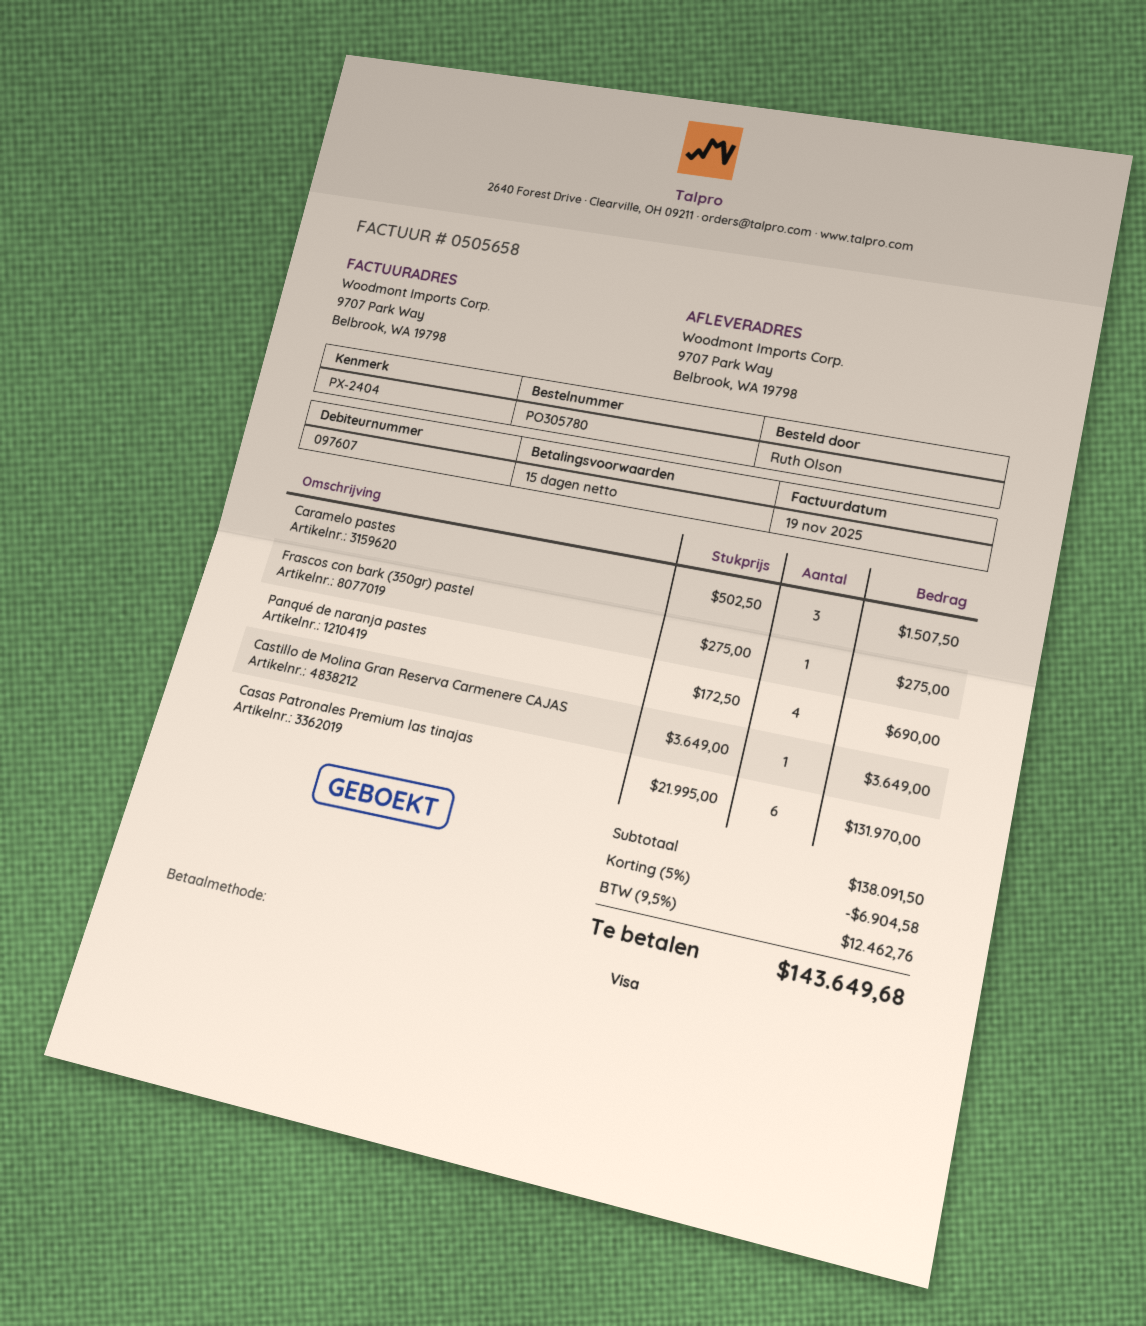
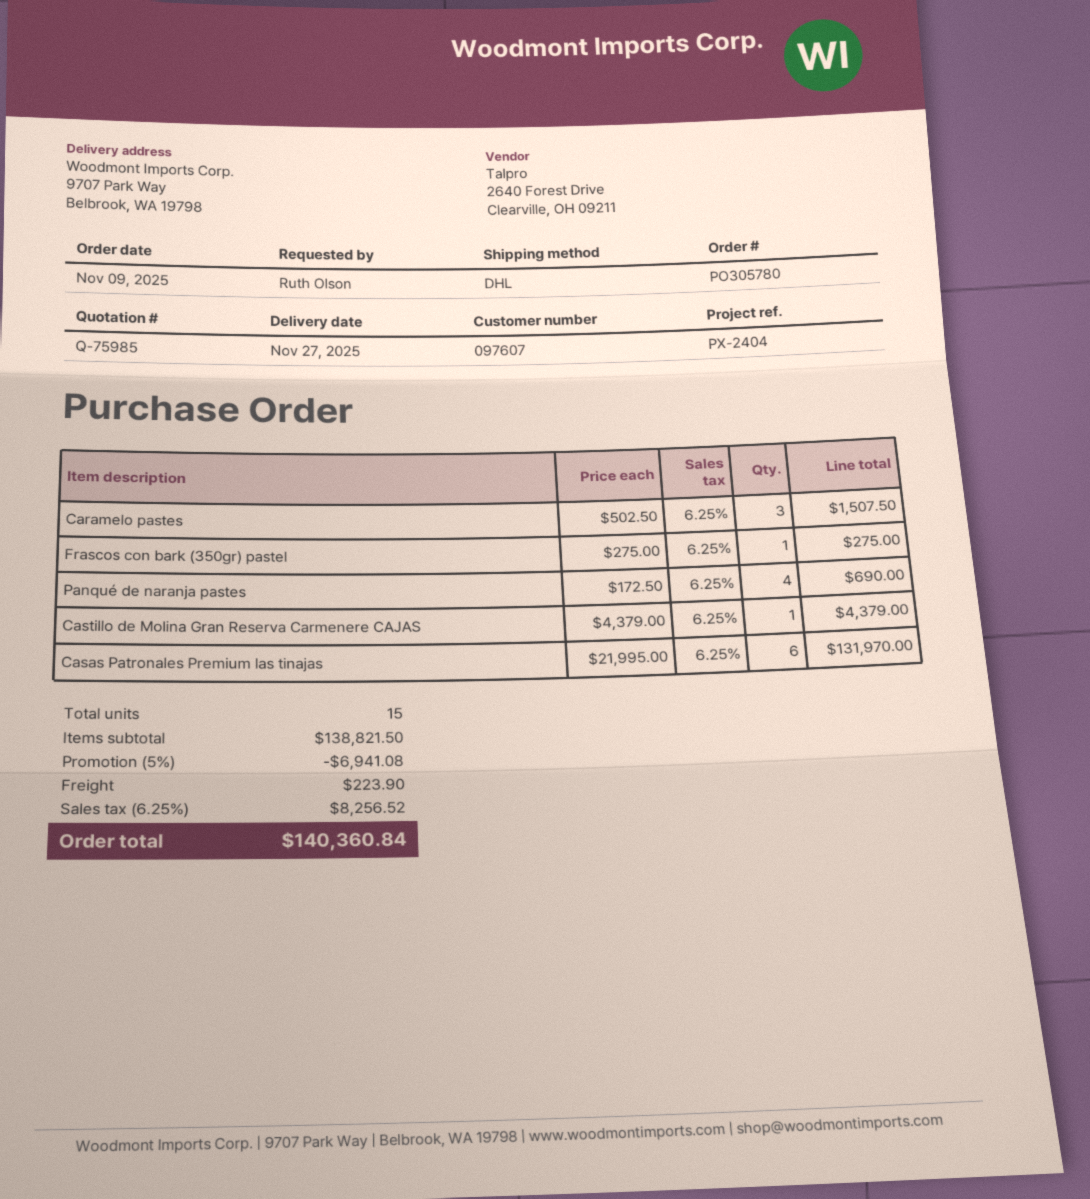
Castillo de Molina Gran Reserva Carmenere CAJAS: 1 x 3649.00 = 3649.00 -> 1 x 4379.00 = 4379.00
subtotal: 138091.50 -> 138821.50
discount: 5% = 6904.58 -> 5% = 6941.08
shipping: none -> 223.90
tax: 9.5% = 12462.76 -> 6.25% = 8256.52
total: 143649.68 -> 140360.84

